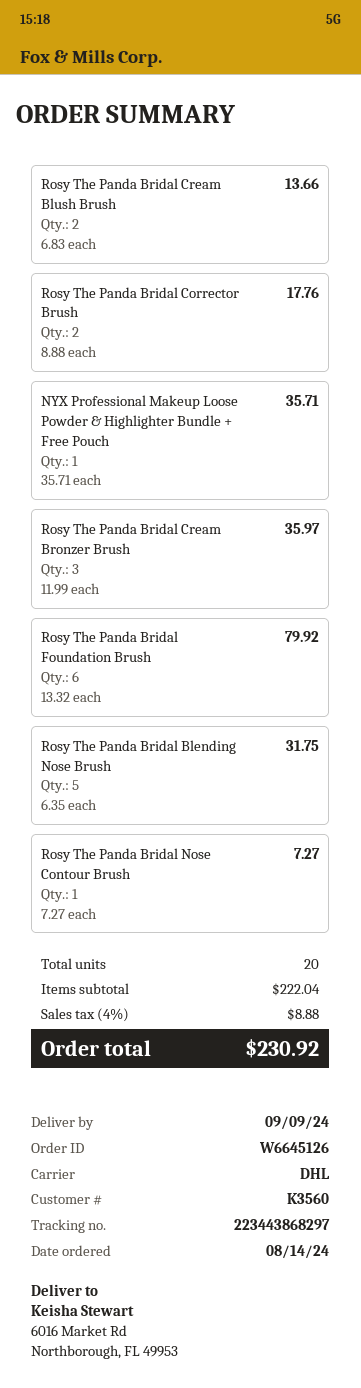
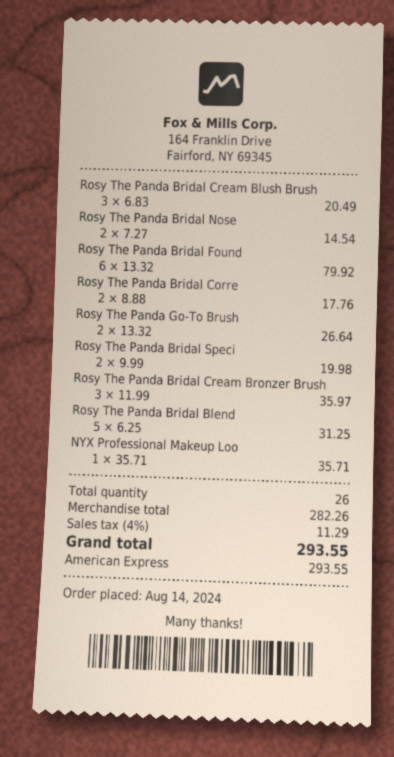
Rosy The Panda Bridal Cream Blush Brush: 2 x 6.83 = 13.66 -> 3 x 6.83 = 20.49
Rosy The Panda Bridal Blending Nose Brush: 5 x 6.35 = 31.75 -> 5 x 6.25 = 31.25
Rosy The Panda Bridal Nose Contour Brush: 1 x 7.27 = 7.27 -> 2 x 7.27 = 14.54
Rosy The Panda Go-To Brush: none -> 2 x 13.32 = 26.64
Rosy The Panda Bridal Speci: none -> 2 x 9.99 = 19.98
total quantity: 20 -> 26
subtotal: 222.04 -> 282.26
tax: 4% = 8.88 -> 4% = 11.29
total: 230.92 -> 293.55

